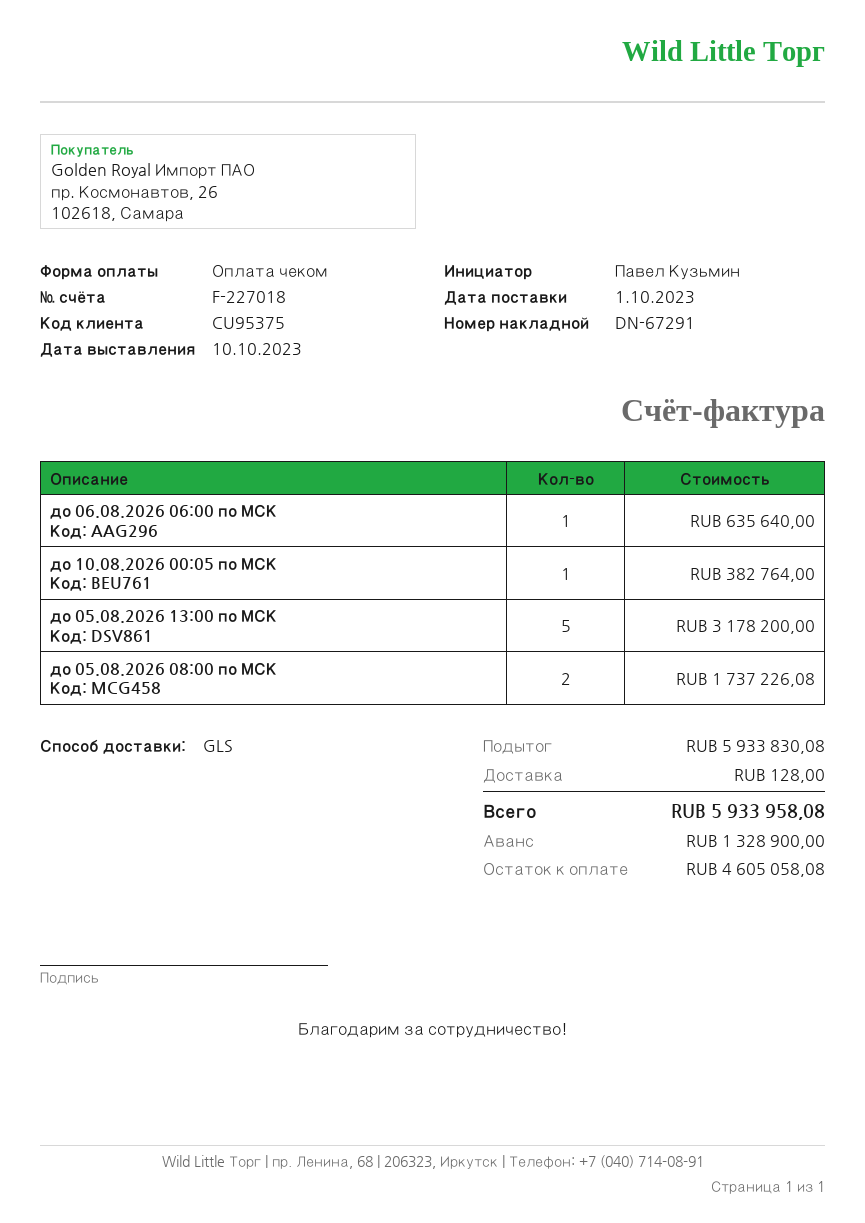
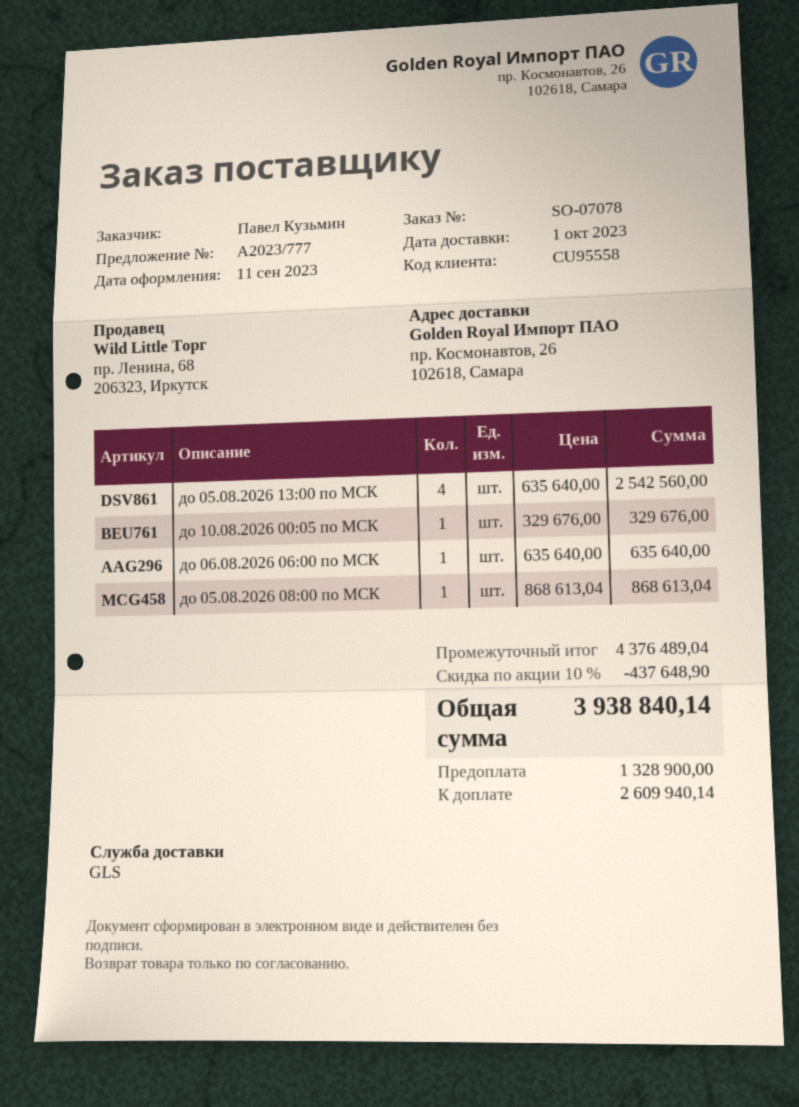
customer number: CU95375 -> CU95558
до 10.08.2026 00:05 по МСК: 1 for 382764.00 -> 1 for 329676.00
до 05.08.2026 13:00 по МСК: 5 for 3178200.00 -> 4 for 2542560.00
до 05.08.2026 08:00 по МСК: 2 for 1737226.08 -> 1 for 868613.04
subtotal: 5933830.08 -> 4376489.04
discount: none -> 10% = 437648.90
shipping: 128.00 -> none
total: 5933958.08 -> 3938840.14
balance: 4605058.08 -> 2609940.14

